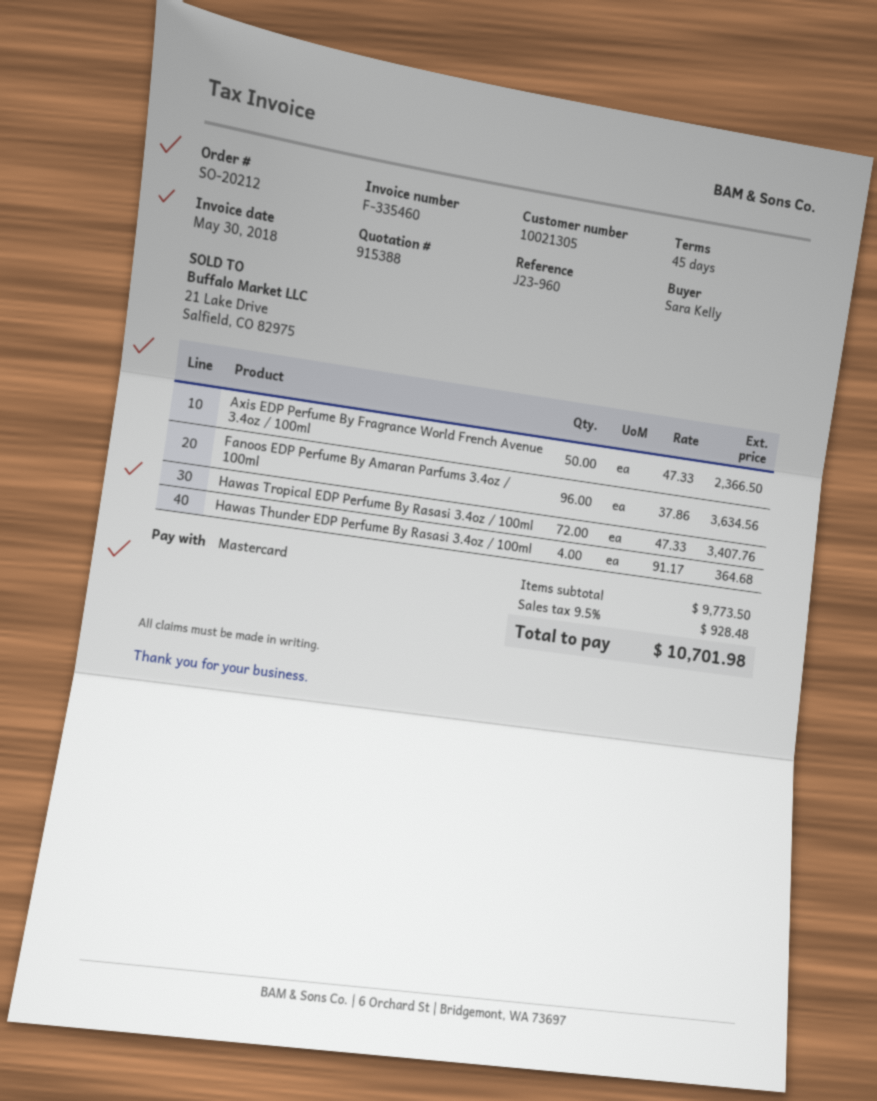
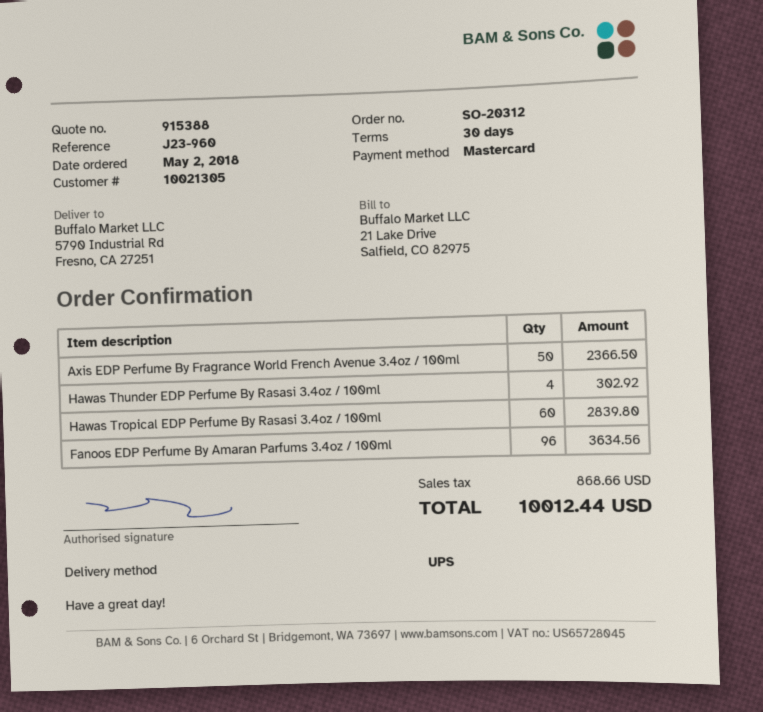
order number: SO-20212 -> SO-20312
payment terms: 45 days -> 30 days
Hawas Tropical EDP Perfume By Rasasi 3.4oz / 100ml: 72 for 3407.76 -> 60 for 2839.80
Hawas Thunder EDP Perfume By Rasasi 3.4oz / 100ml: 4 for 364.68 -> 4 for 302.92
tax: 928.48 -> 868.66
total: 10701.98 -> 10012.44

